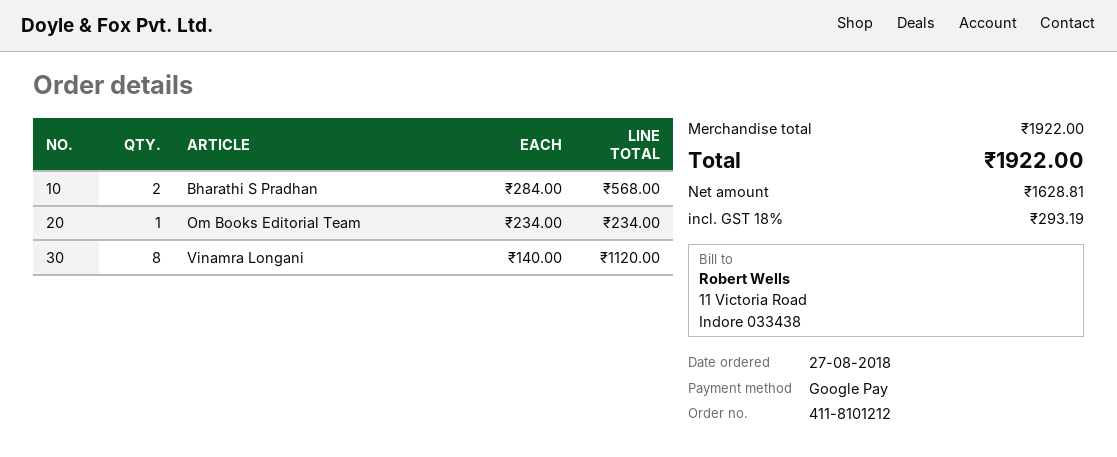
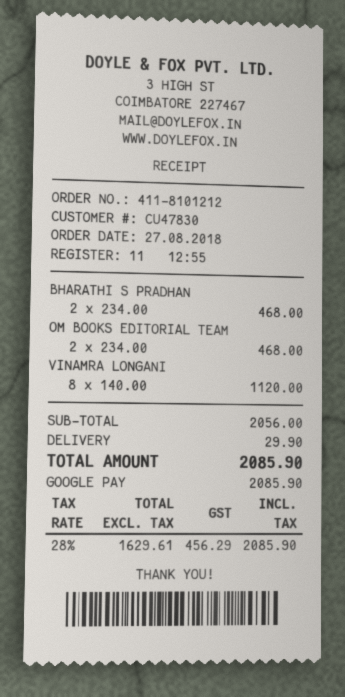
Bharathi S Pradhan: 2 x 284.00 = 568.00 -> 2 x 234.00 = 468.00
Om Books Editorial Team: 1 x 234.00 = 234.00 -> 2 x 234.00 = 468.00
subtotal: 1922.00 -> 2056.00
shipping: none -> 29.90
net: 1628.81 -> 1629.61
tax: 18% = 293.19 -> 28% = 456.29
total: 1922.00 -> 2085.90

